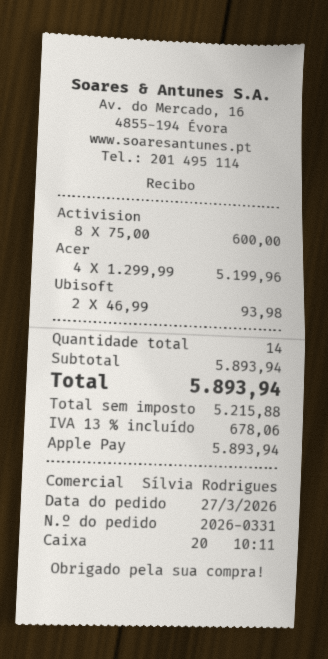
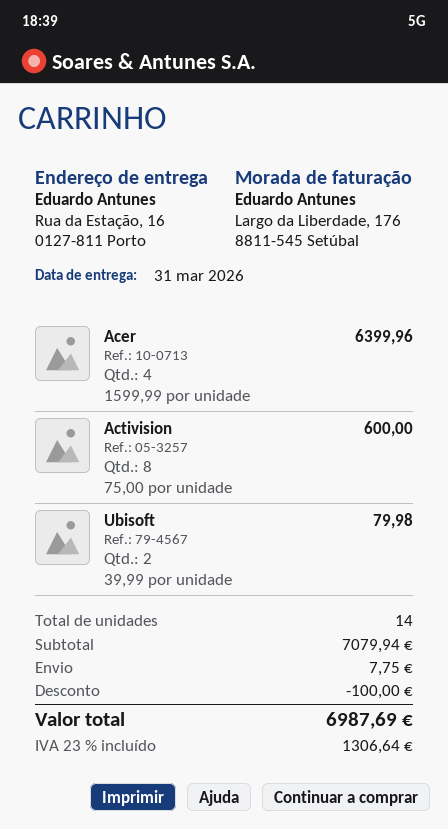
Acer: 4 x 1299.99 = 5199.96 -> 4 x 1599.99 = 6399.96
Ubisoft: 2 x 46.99 = 93.98 -> 2 x 39.99 = 79.98
subtotal: 5893.94 -> 7079.94
discount: none -> 100.00
shipping: none -> 7.75
tax: 13% = 678.06 -> 23% = 1306.64
total: 5893.94 -> 6987.69

